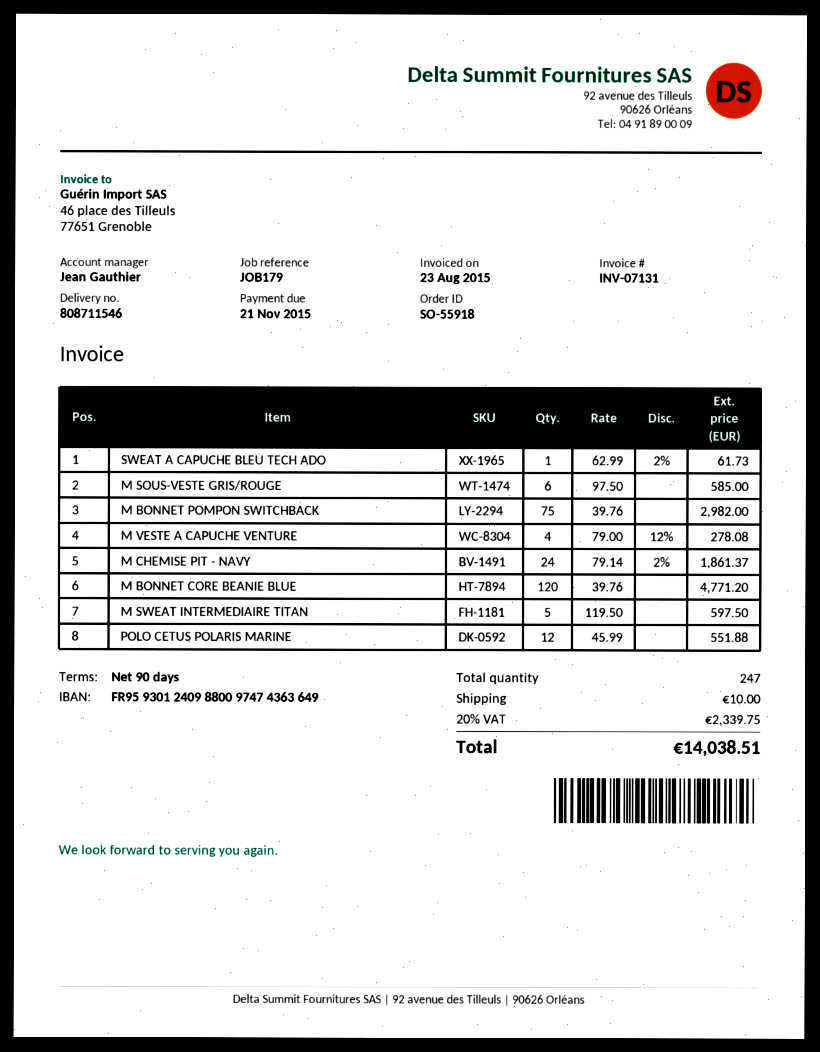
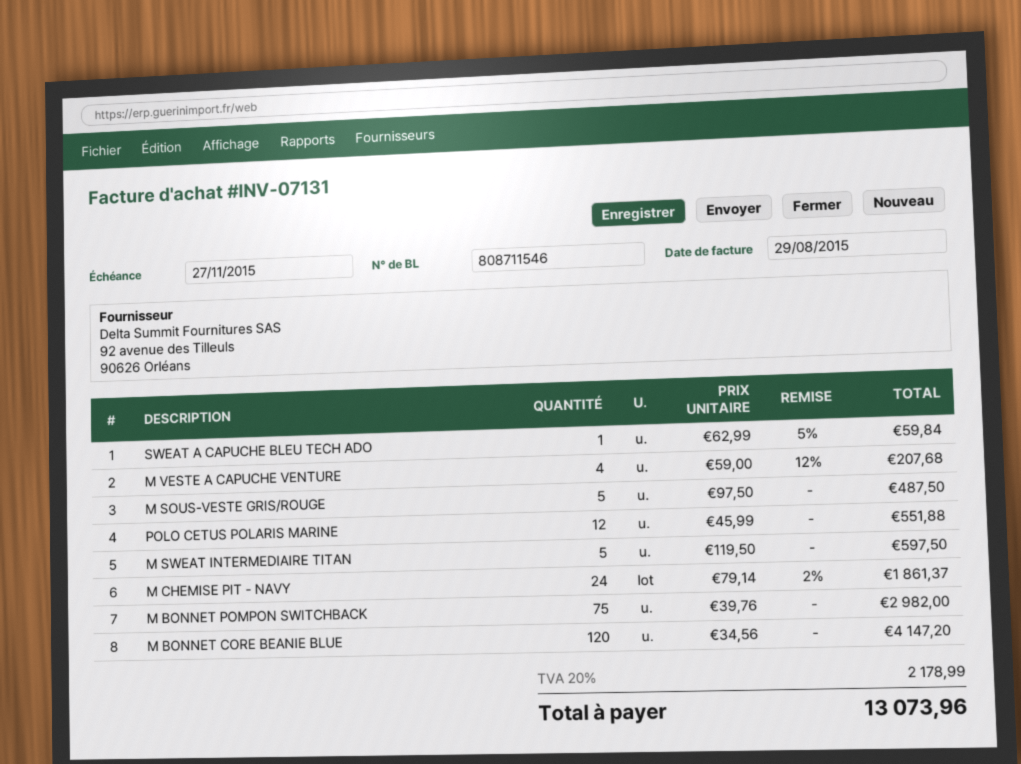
invoice date: 2015-08-23 -> 2015-08-29
due date: 2015-11-21 -> 2015-11-27
SWEAT A CAPUCHE BLEU TECH ADO: 1 x 62.99 - 2% = 61.73 -> 1 x 62.99 - 5% = 59.84
M SOUS-VESTE GRIS/ROUGE: 6 x 97.50 = 585.00 -> 5 x 97.50 = 487.50
M VESTE A CAPUCHE VENTURE: 4 x 79.00 - 12% = 278.08 -> 4 x 59.00 - 12% = 207.68
M BONNET CORE BEANIE BLUE: 120 x 39.76 = 4771.20 -> 120 x 34.56 = 4147.20
shipping: 10.00 -> none
tax: 20% = 2339.75 -> 20% = 2178.99
total: 14038.51 -> 13073.96

